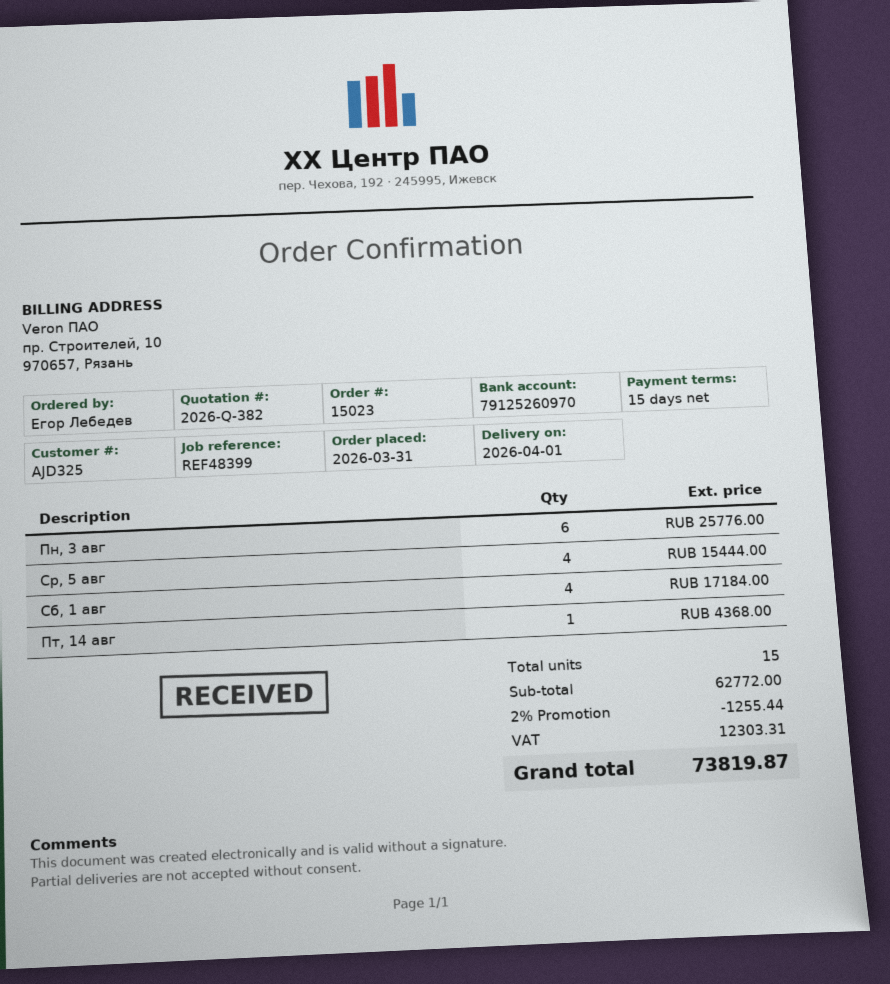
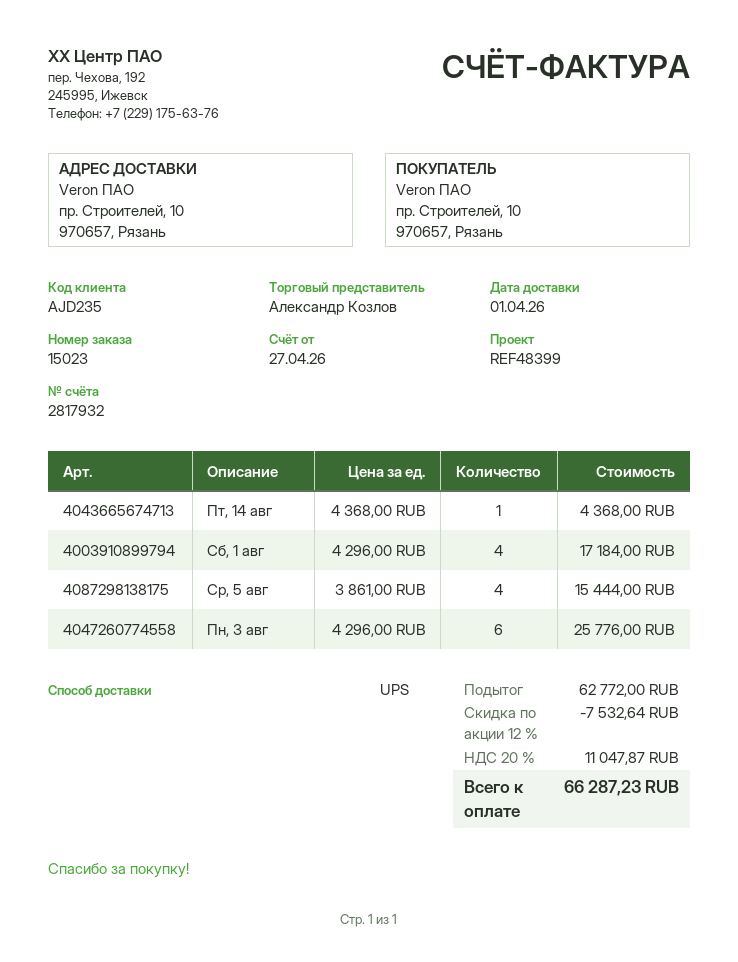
customer number: AJD325 -> AJD235
discount: 2% = 1255.44 -> 12% = 7532.64
tax: 12303.31 -> 11047.87
total: 73819.87 -> 66287.23

